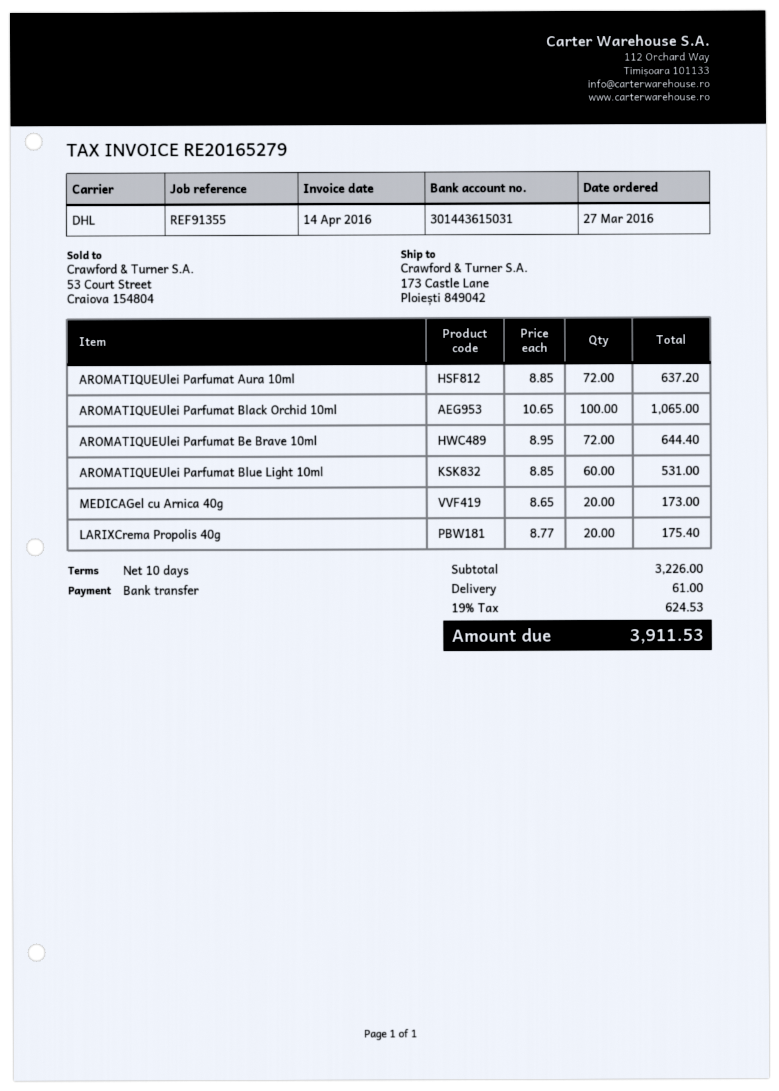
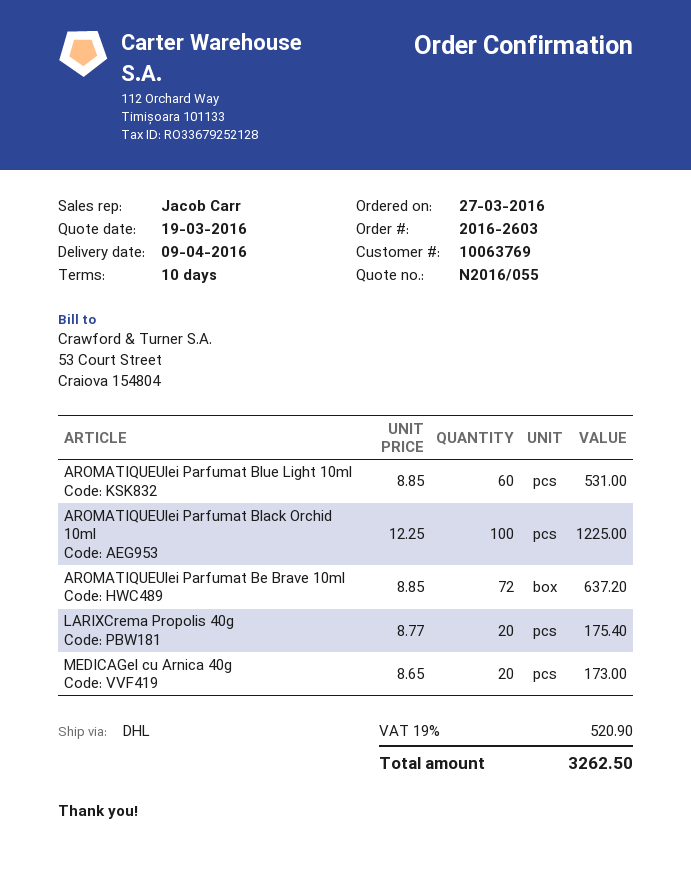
AROMATIQUEUlei Parfumat Aura 10ml: 72 x 8.85 = 637.20 -> none
AROMATIQUEUlei Parfumat Black Orchid 10ml: 100 x 10.65 = 1065.00 -> 100 x 12.25 = 1225.00
AROMATIQUEUlei Parfumat Be Brave 10ml: 72 x 8.95 = 644.40 -> 72 x 8.85 = 637.20
shipping: 61.00 -> none
tax: 19% = 624.53 -> 19% = 520.90
total: 3911.53 -> 3262.50

